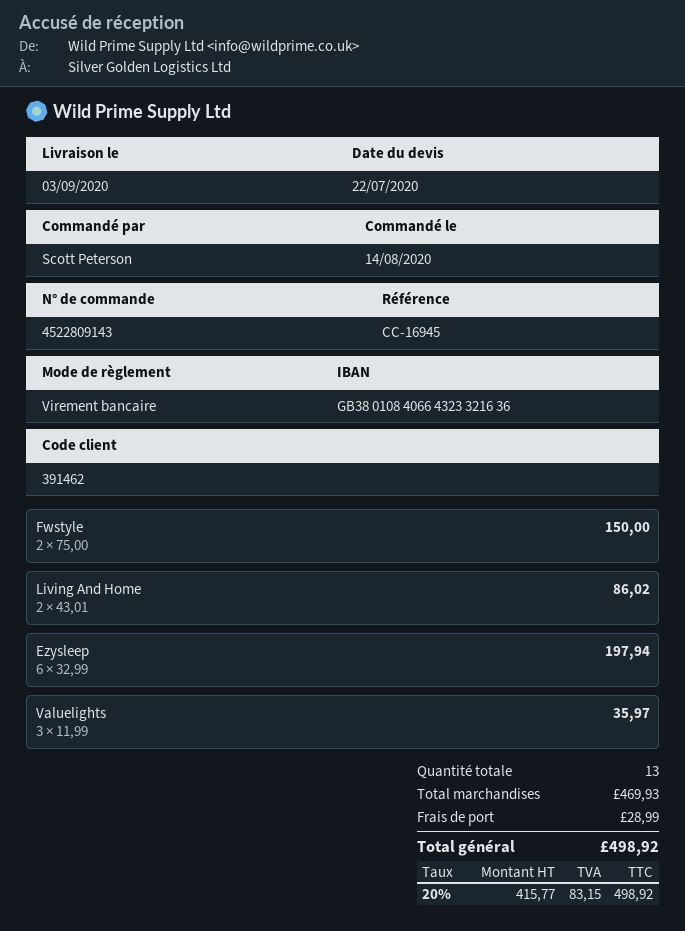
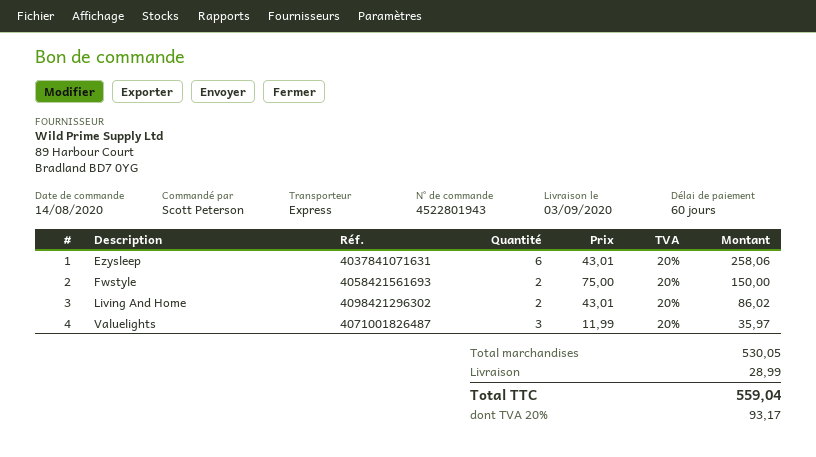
order number: 4522809143 -> 4522801943
Ezysleep: 6 x 32.99 = 197.94 -> 6 x 43.01 = 258.06
subtotal: 469.93 -> 530.05
tax: 20% = 83.15 -> 20% = 93.17
total: 498.92 -> 559.04

